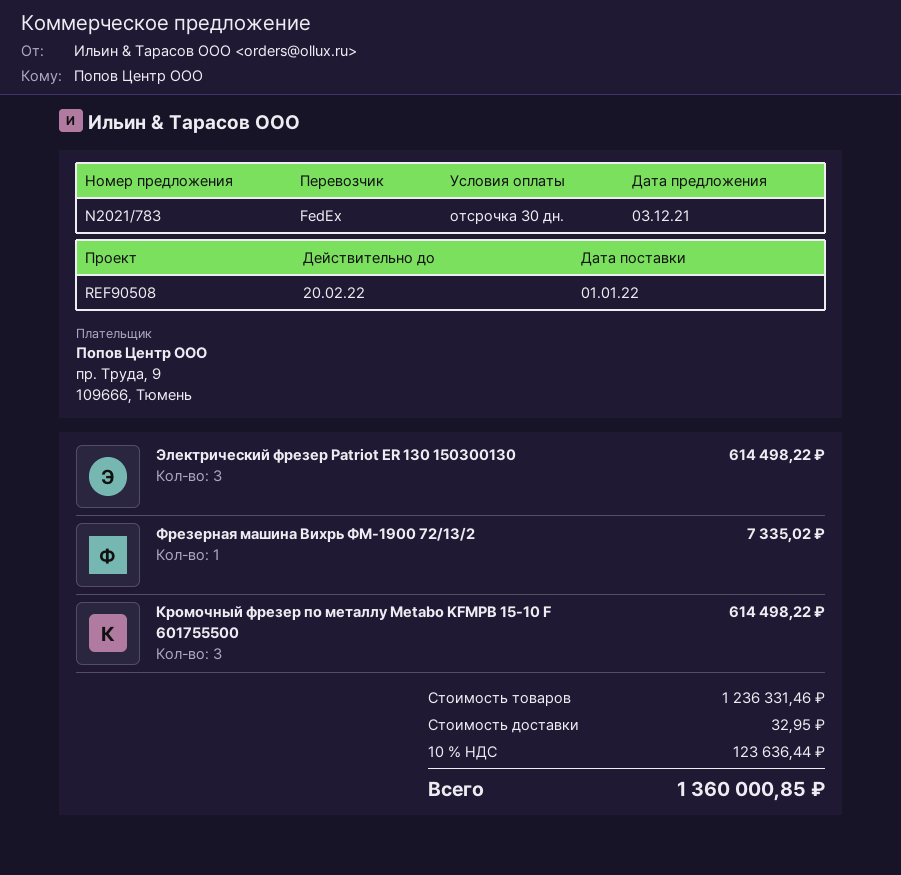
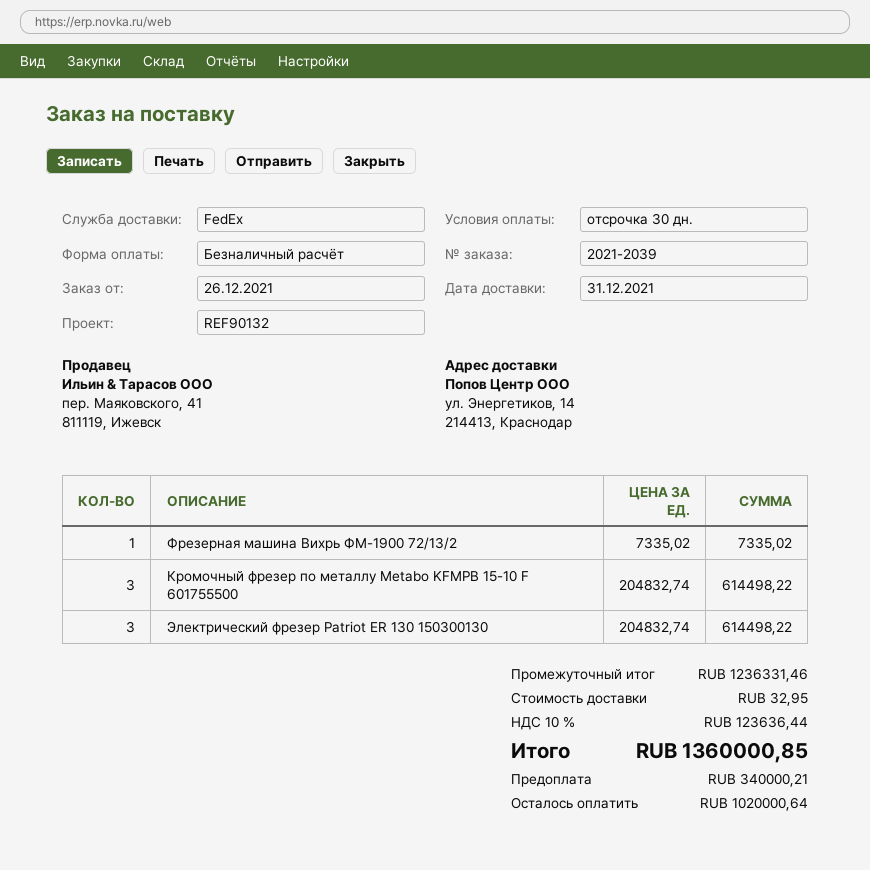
delivery date: 2022-01-01 -> 2021-12-31
reference: REF90508 -> REF90132

